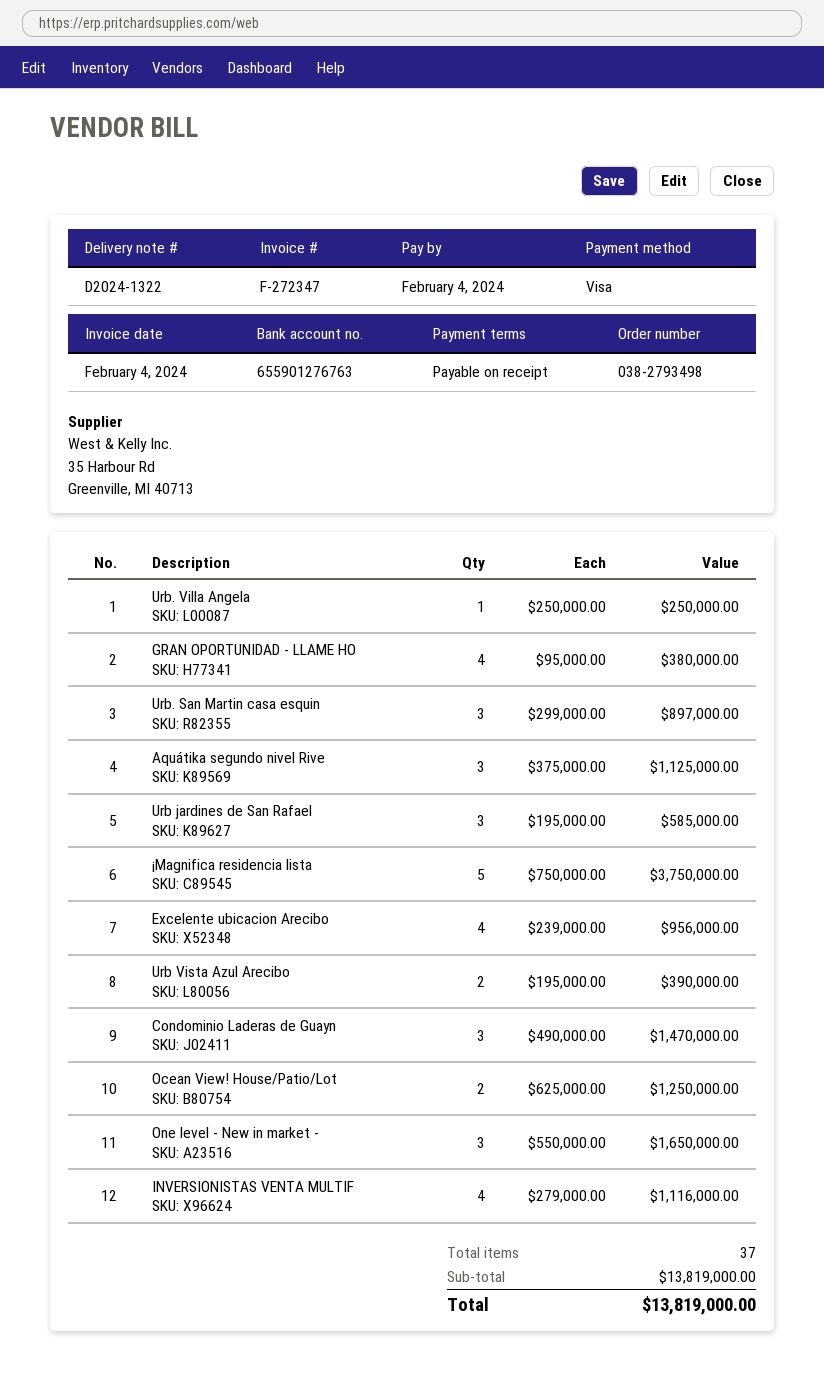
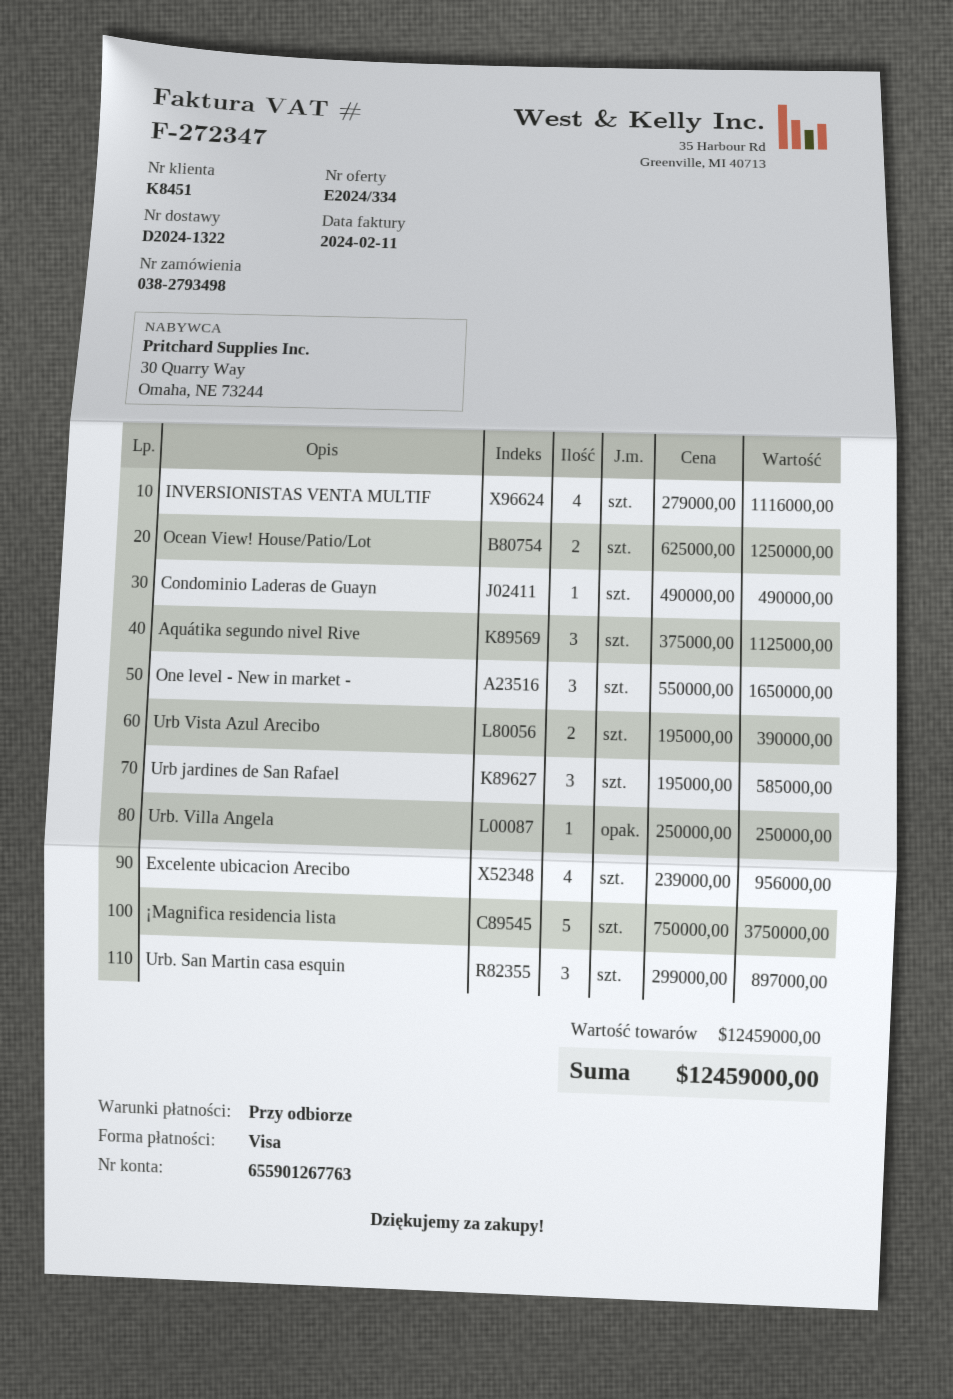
invoice date: 2024-02-04 -> 2024-02-11
bank account: 655901276763 -> 655901267763
GRAN OPORTUNIDAD - LLAME HO: 4 x 95000.00 = 380000.00 -> none
Condominio Laderas de Guayn: 3 x 490000.00 = 1470000.00 -> 1 x 490000.00 = 490000.00
subtotal: 13819000.00 -> 12459000.00
total: 13819000.00 -> 12459000.00

